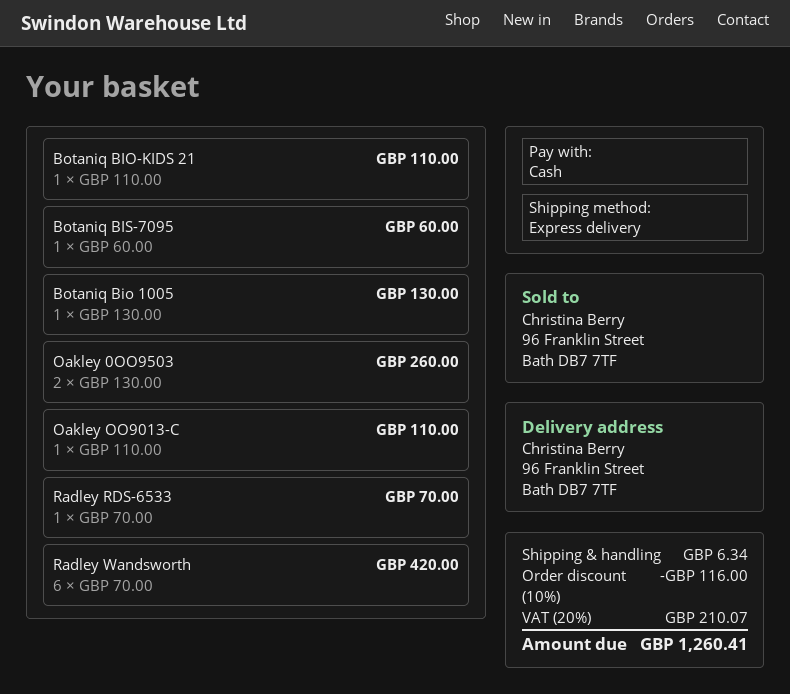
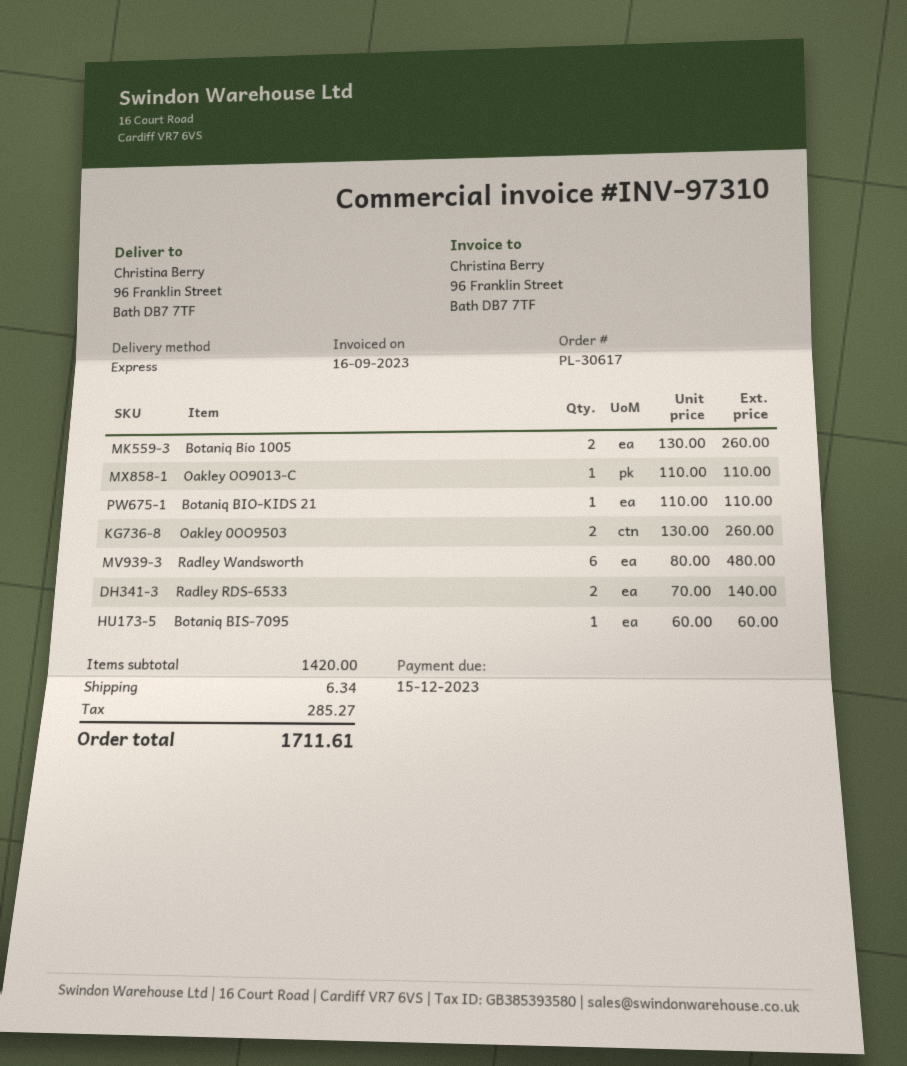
Botaniq Bio 1005: 1 x 130.00 = 130.00 -> 2 x 130.00 = 260.00
Radley RDS-6533: 1 x 70.00 = 70.00 -> 2 x 70.00 = 140.00
Radley Wandsworth: 6 x 70.00 = 420.00 -> 6 x 80.00 = 480.00
discount: 10% = 116.00 -> none
tax: 210.07 -> 285.27
total: 1260.41 -> 1711.61

